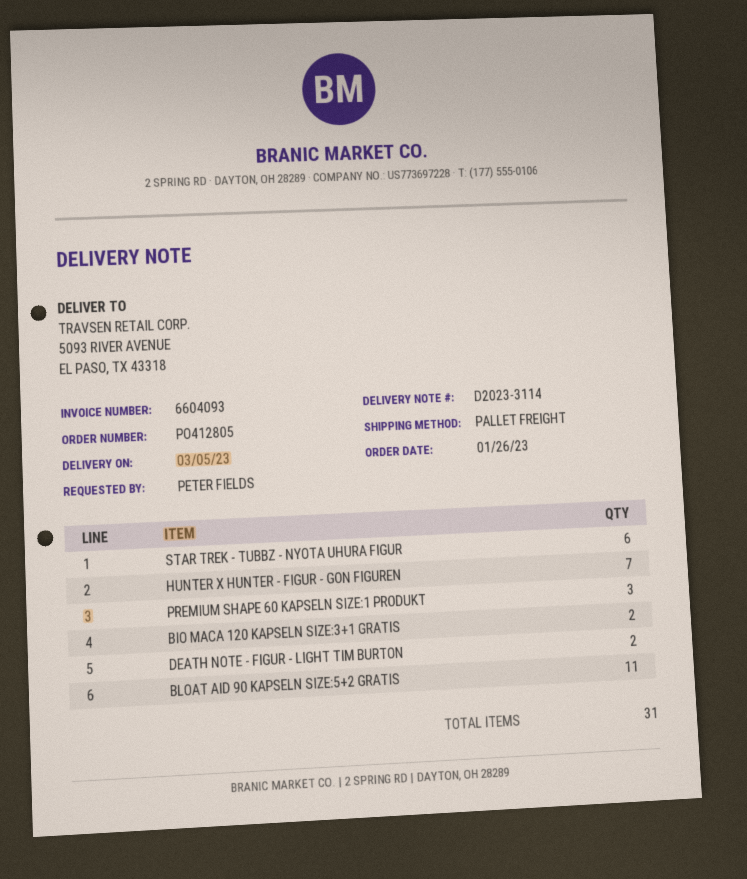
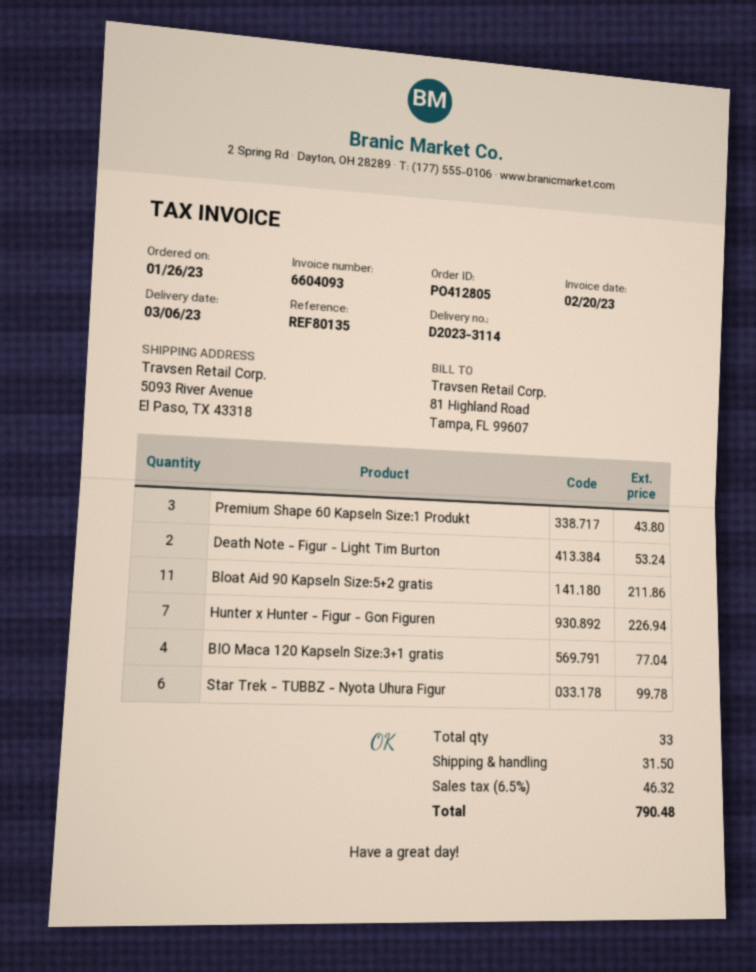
delivery date: 2023-03-05 -> 2023-03-06
BIO MACA 120 KAPSELN SIZE:3+1 GRATIS: 2 -> 4
total quantity: 31 -> 33

